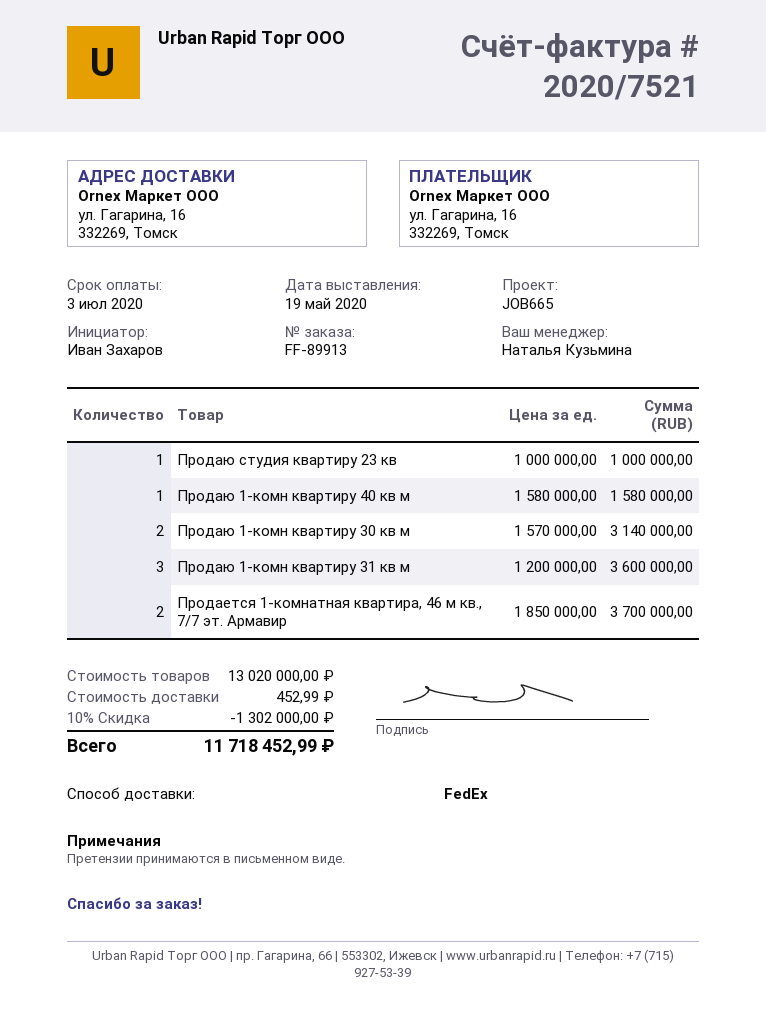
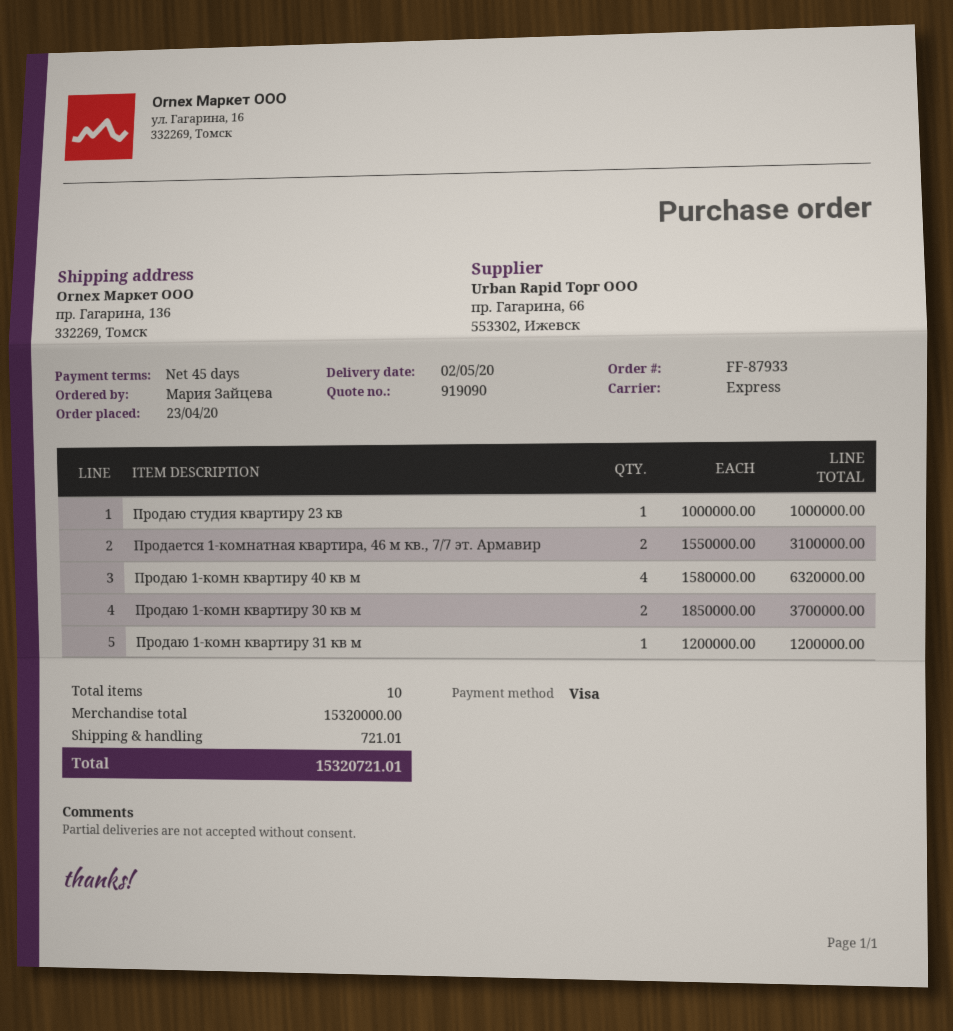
order number: FF-89913 -> FF-87933
ordered by: Иван Захаров -> Мария Зайцева
shipping method: FedEx -> express
ship to: ул. Гагарина, 16, 332269, Томск -> пр. Гагарина, 136, 332269, Томск
Продаю 1-комн квартиру 40 кв м: 1 x 1580000.00 = 1580000.00 -> 4 x 1580000.00 = 6320000.00
Продаю 1-комн квартиру 30 кв м: 2 x 1570000.00 = 3140000.00 -> 2 x 1850000.00 = 3700000.00
Продаю 1-комн квартиру 31 кв м: 3 x 1200000.00 = 3600000.00 -> 1 x 1200000.00 = 1200000.00
Продается 1-комнатная квартира, 46 м кв., 7/7 эт. Армавир: 2 x 1850000.00 = 3700000.00 -> 2 x 1550000.00 = 3100000.00
subtotal: 13020000.00 -> 15320000.00
discount: 10% = 1302000.00 -> none
shipping: 452.99 -> 721.01
total: 11718452.99 -> 15320721.01

